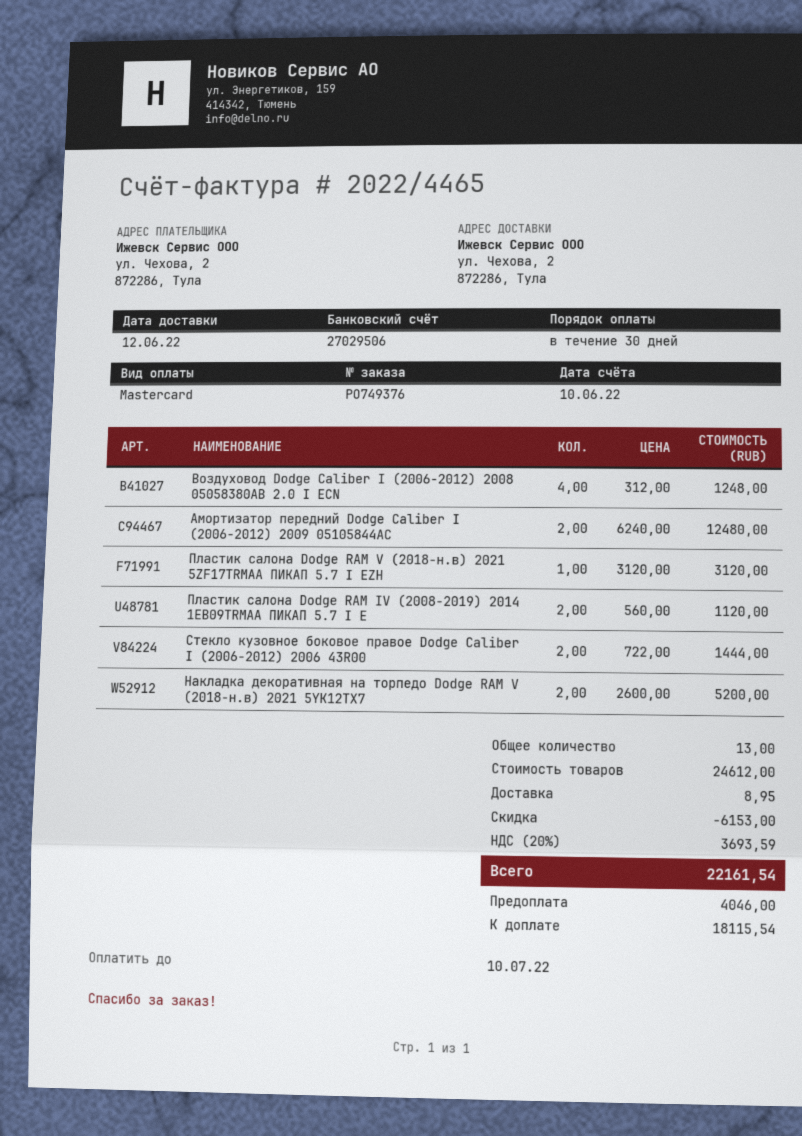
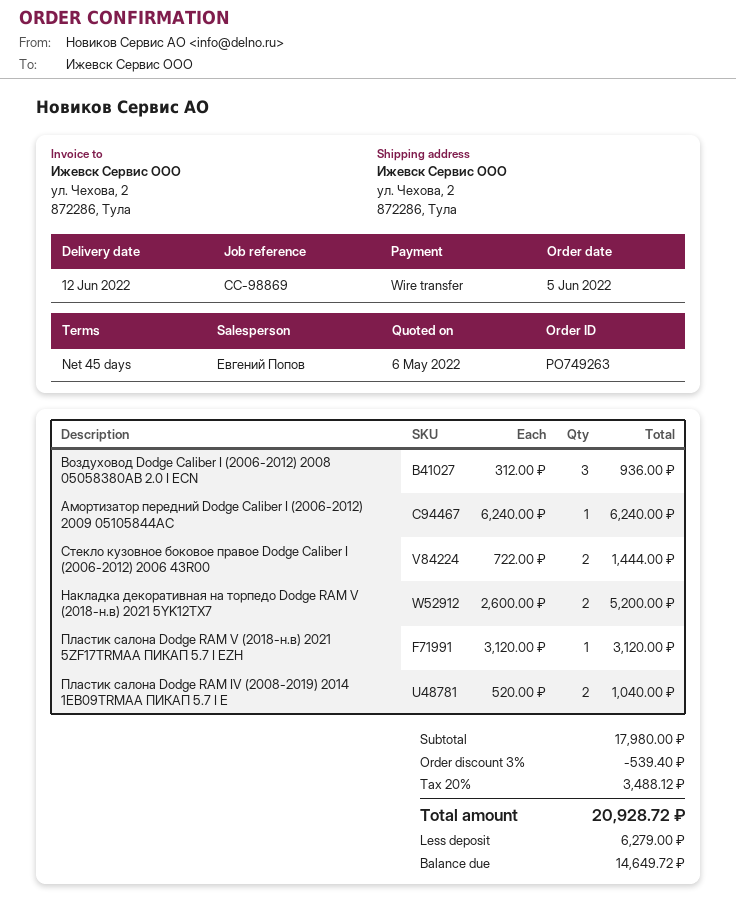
order number: PO749376 -> PO749263
payment terms: 30 days -> 45 days
payment method: Mastercard -> bank transfer
Воздуховод Dodge Caliber I (2006-2012) 2008 05058380AB 2.0 I ECN: 4 x 312.00 = 1248.00 -> 3 x 312.00 = 936.00
Амортизатор передний Dodge Caliber I (2006-2012) 2009 05105844AC: 2 x 6240.00 = 12480.00 -> 1 x 6240.00 = 6240.00
Пластик салона Dodge RAM IV (2008-2019) 2014 1EB09TRMAA ПИКАП 5.7 I E: 2 x 560.00 = 1120.00 -> 2 x 520.00 = 1040.00
subtotal: 24612.00 -> 17980.00
discount: 6153.00 -> 539.40
shipping: 8.95 -> none
tax: 20% = 3693.59 -> 20% = 3488.12
total: 22161.54 -> 20928.72
deposit: 4046.00 -> 6279.00
balance: 18115.54 -> 14649.72

